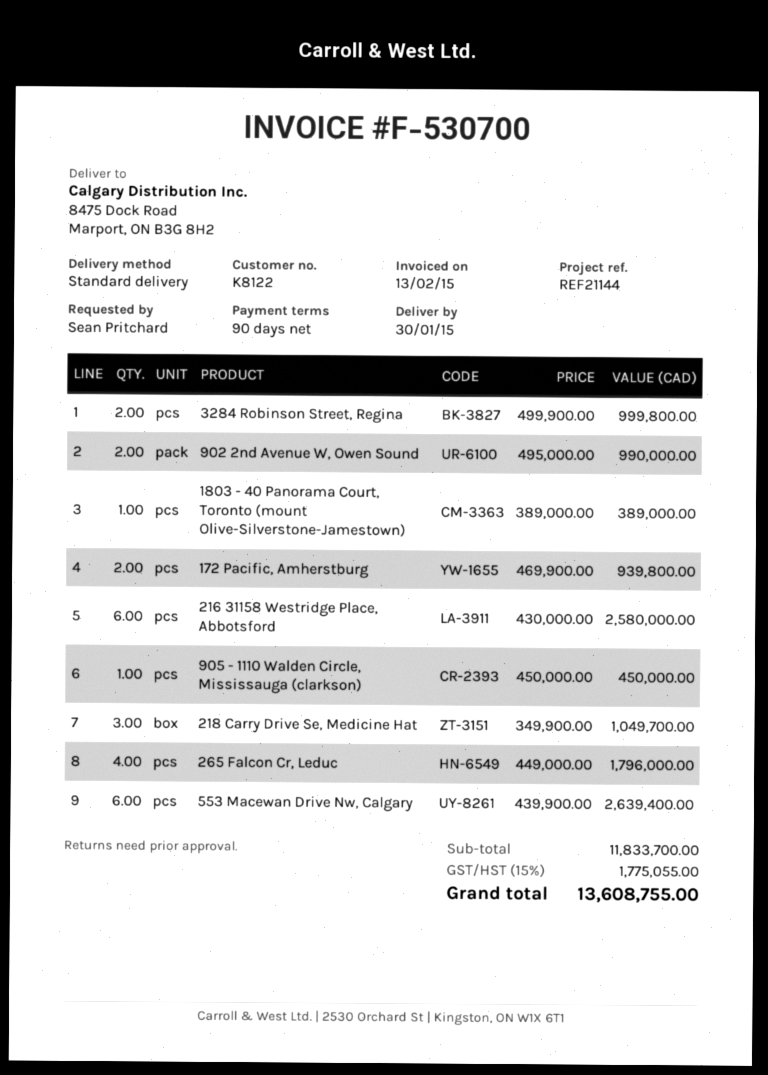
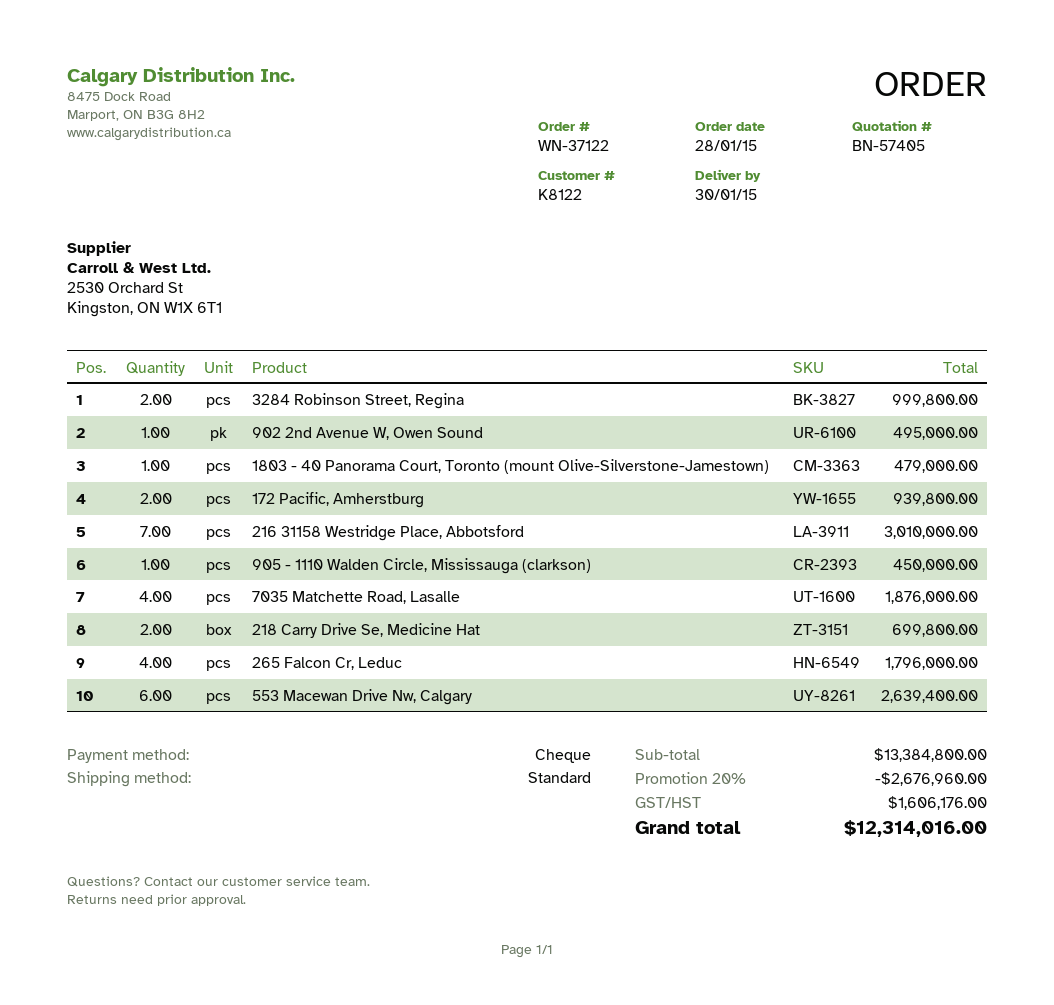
902 2nd Avenue W, Owen Sound: 2 for 990000.00 -> 1 for 495000.00
1803 - 40 Panorama Court, Toronto (mount Olive-Silverstone-Jamestown): 1 for 389000.00 -> 1 for 479000.00
216 31158 Westridge Place, Abbotsford: 6 for 2580000.00 -> 7 for 3010000.00
218 Carry Drive Se, Medicine Hat: 3 for 1049700.00 -> 2 for 699800.00
7035 Matchette Road, Lasalle: none -> 4 for 1876000.00
subtotal: 11833700.00 -> 13384800.00
discount: none -> 20% = 2676960.00
tax: 1775055.00 -> 1606176.00
total: 13608755.00 -> 12314016.00

